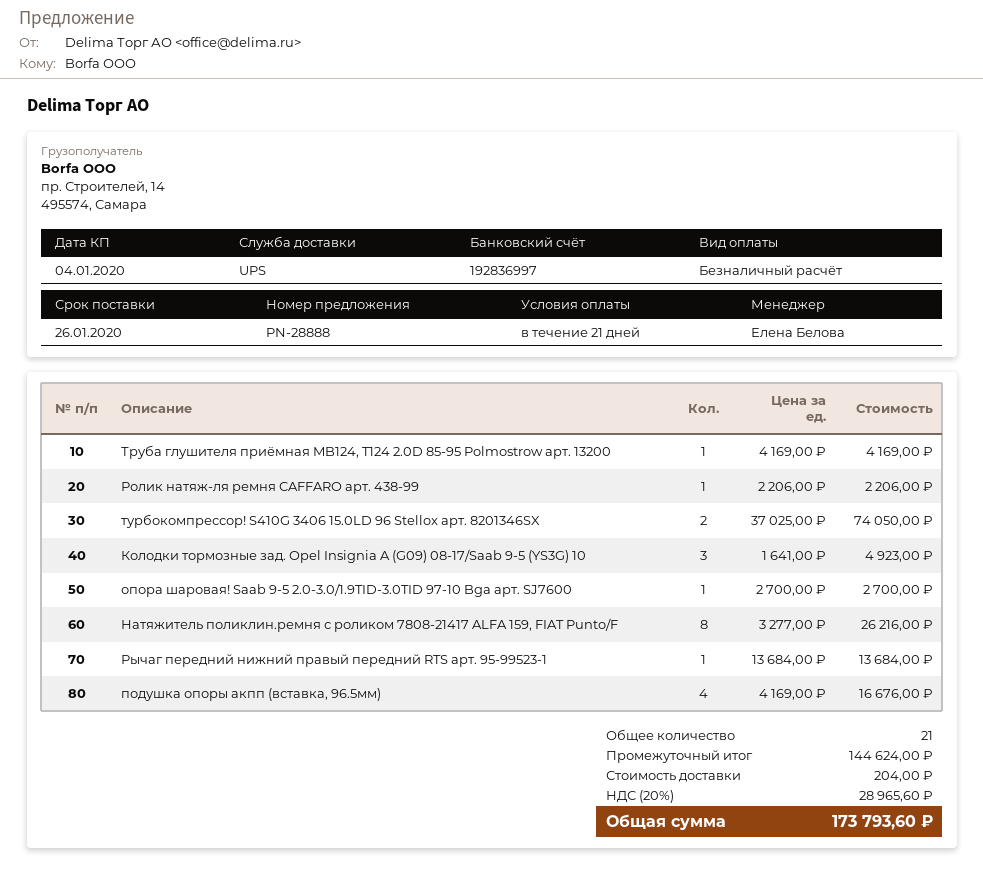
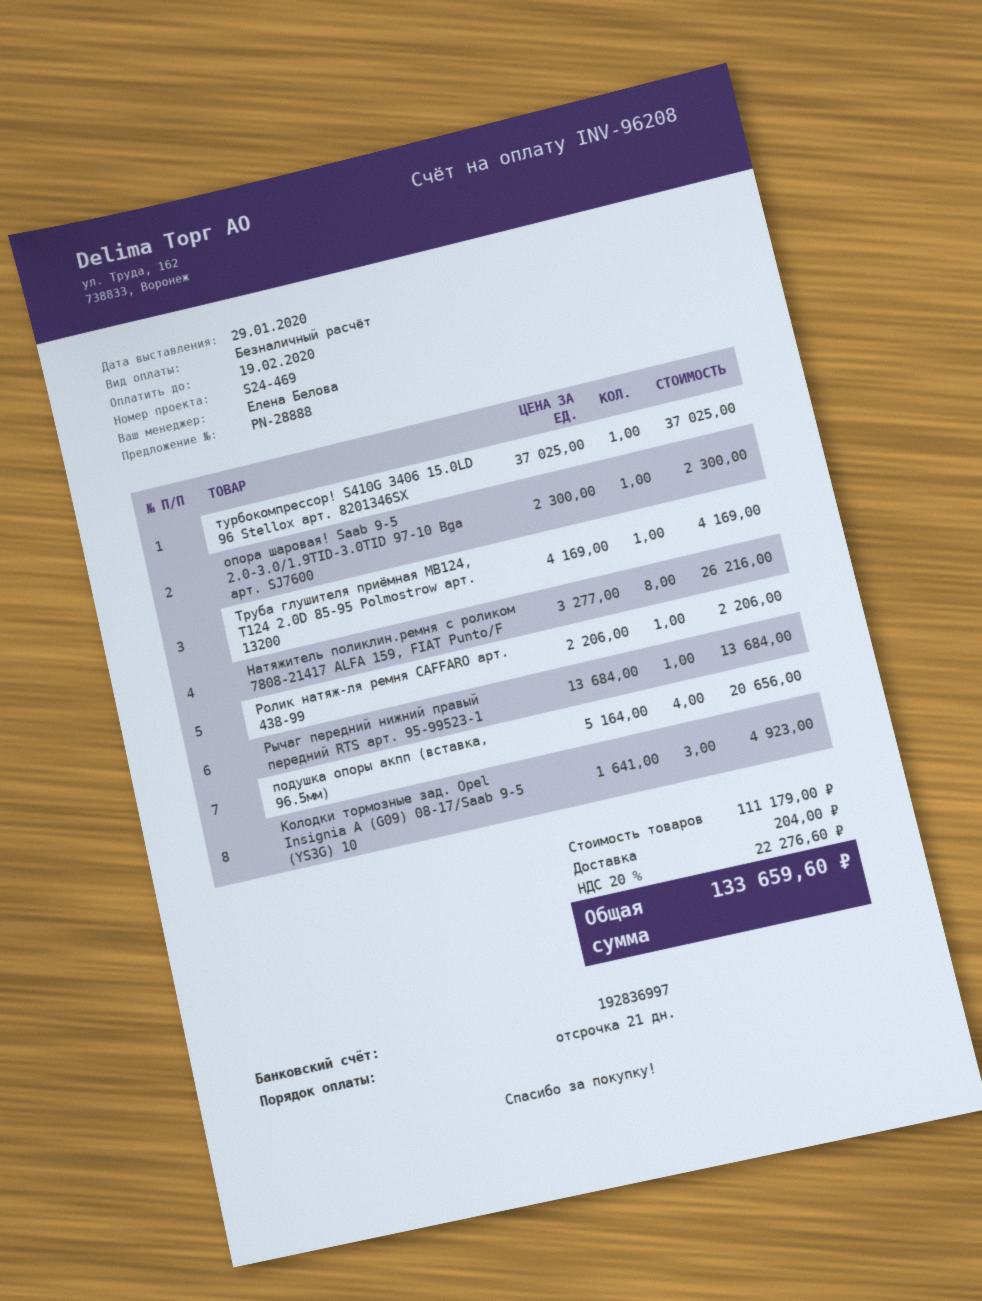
турбокомпрессор! S410G 3406 15.0LD 96 Stellox арт. 8201346SX: 2 x 37025.00 = 74050.00 -> 1 x 37025.00 = 37025.00
опора шаровая! Saab 9-5 2.0-3.0/1.9TID-3.0TID 97-10 Bga арт. SJ7600: 1 x 2700.00 = 2700.00 -> 1 x 2300.00 = 2300.00
подушка опоры акпп (вставка, 96.5мм): 4 x 4169.00 = 16676.00 -> 4 x 5164.00 = 20656.00
subtotal: 144624.00 -> 111179.00
tax: 20% = 28965.60 -> 20% = 22276.60
total: 173793.60 -> 133659.60

